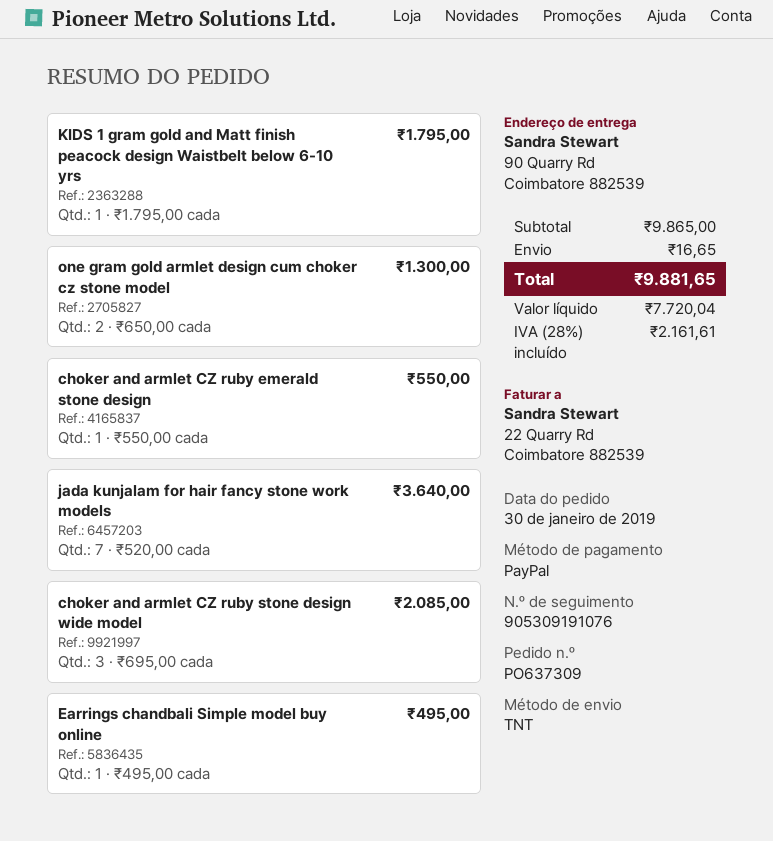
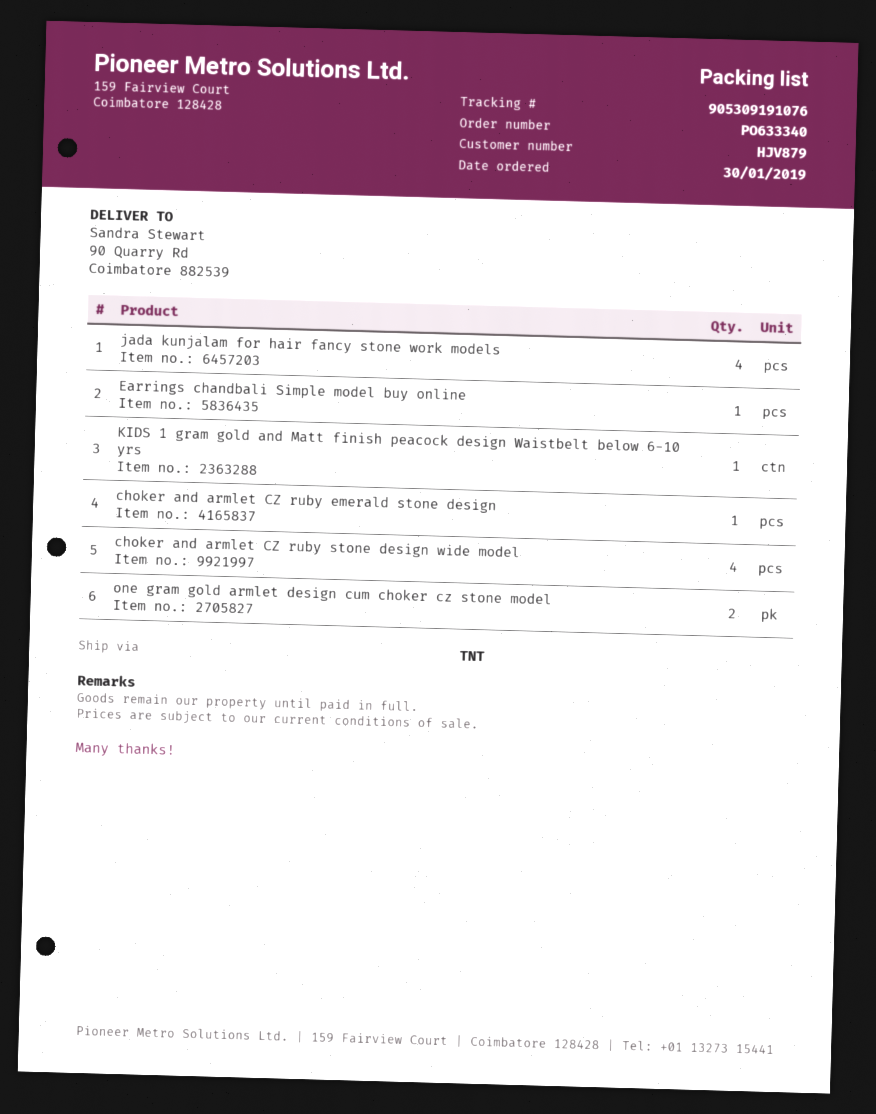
order number: PO637309 -> PO633340
jada kunjalam for hair fancy stone work models: 7 -> 4
choker and armlet CZ ruby stone design wide model: 3 -> 4

